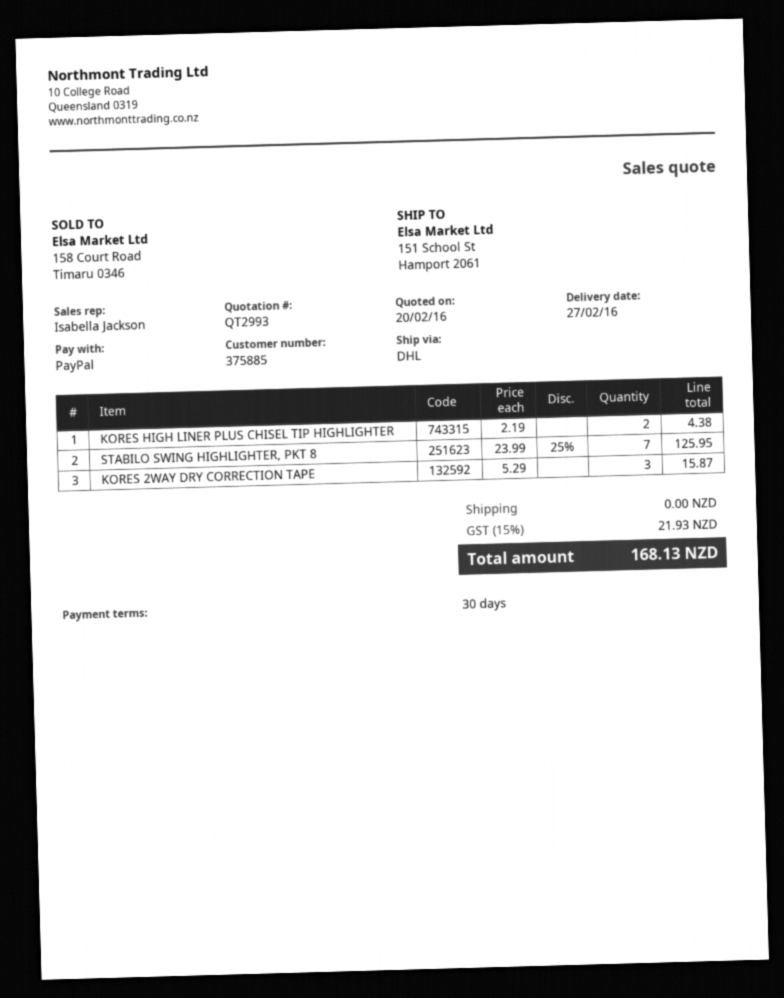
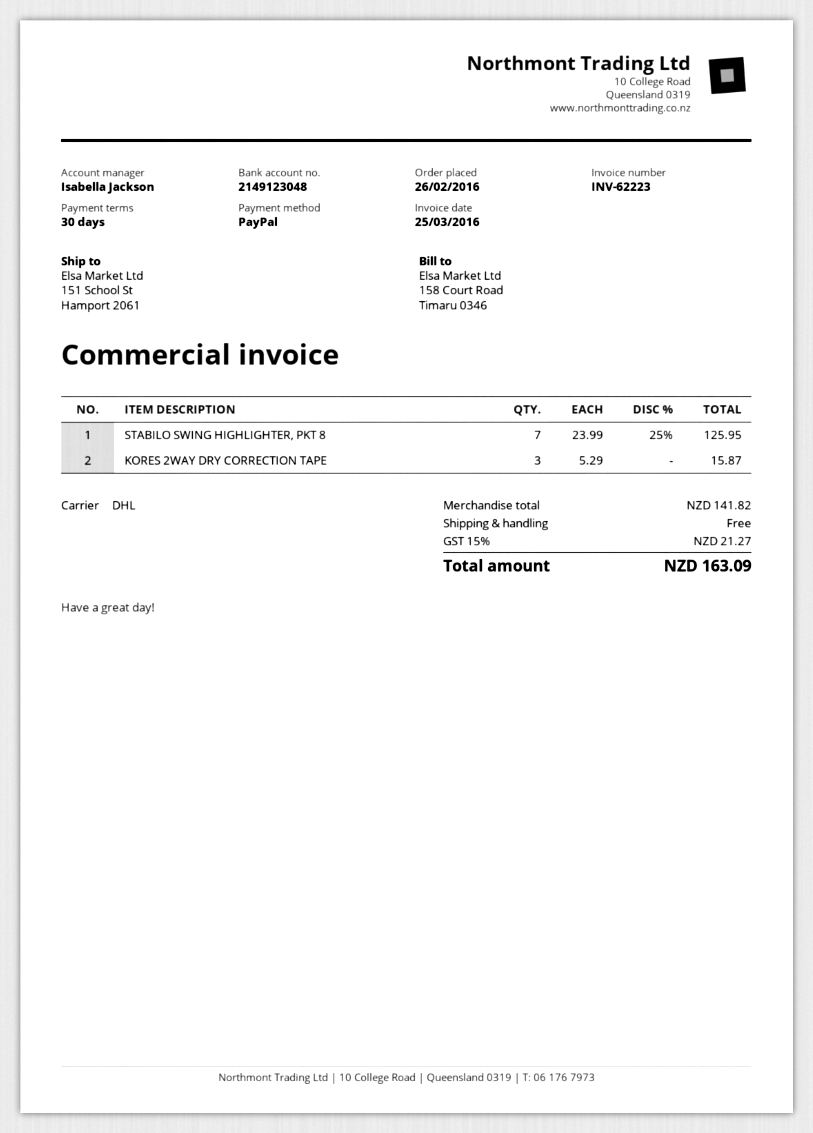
KORES HIGH LINER PLUS CHISEL TIP HIGHLIGHTER: 2 x 2.19 = 4.38 -> none
tax: 15% = 21.93 -> 15% = 21.27
total: 168.13 -> 163.09

